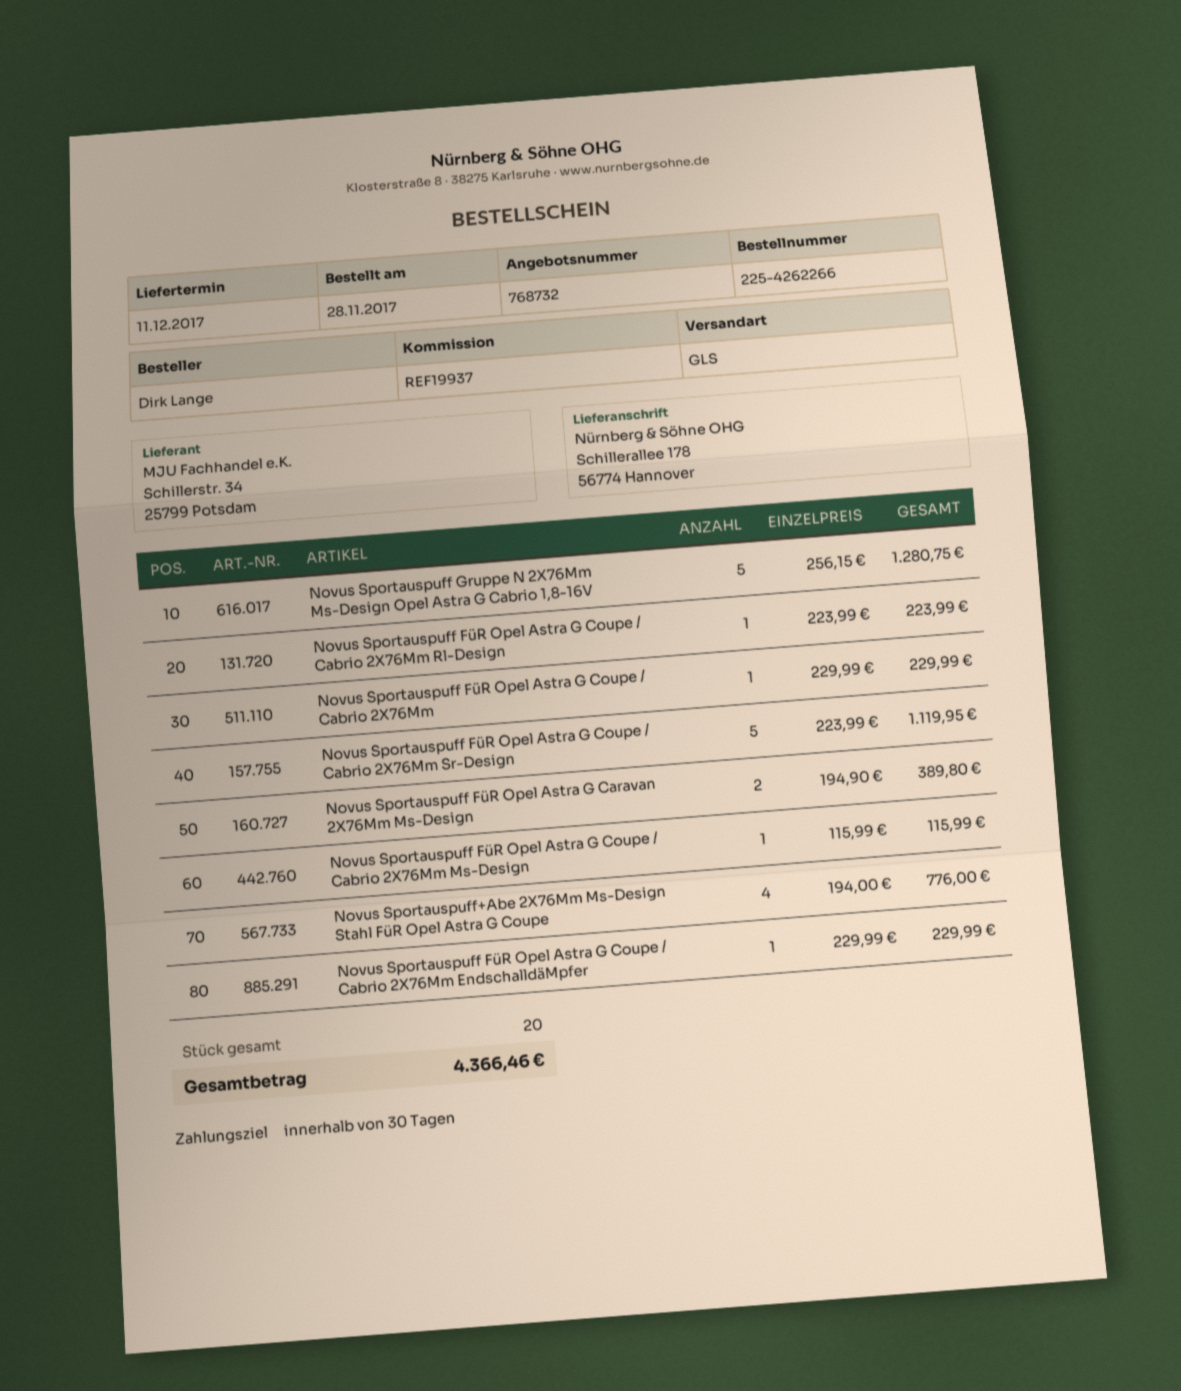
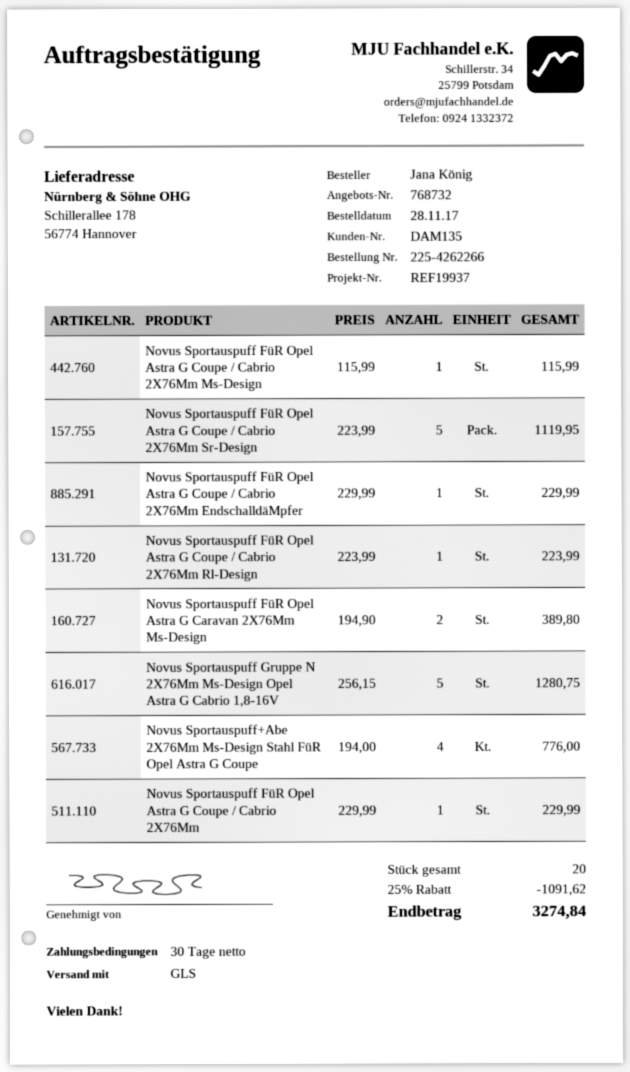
ordered by: Dirk Lange -> Jana König
discount: none -> 25% = 1091.62
total: 4366.46 -> 3274.84

